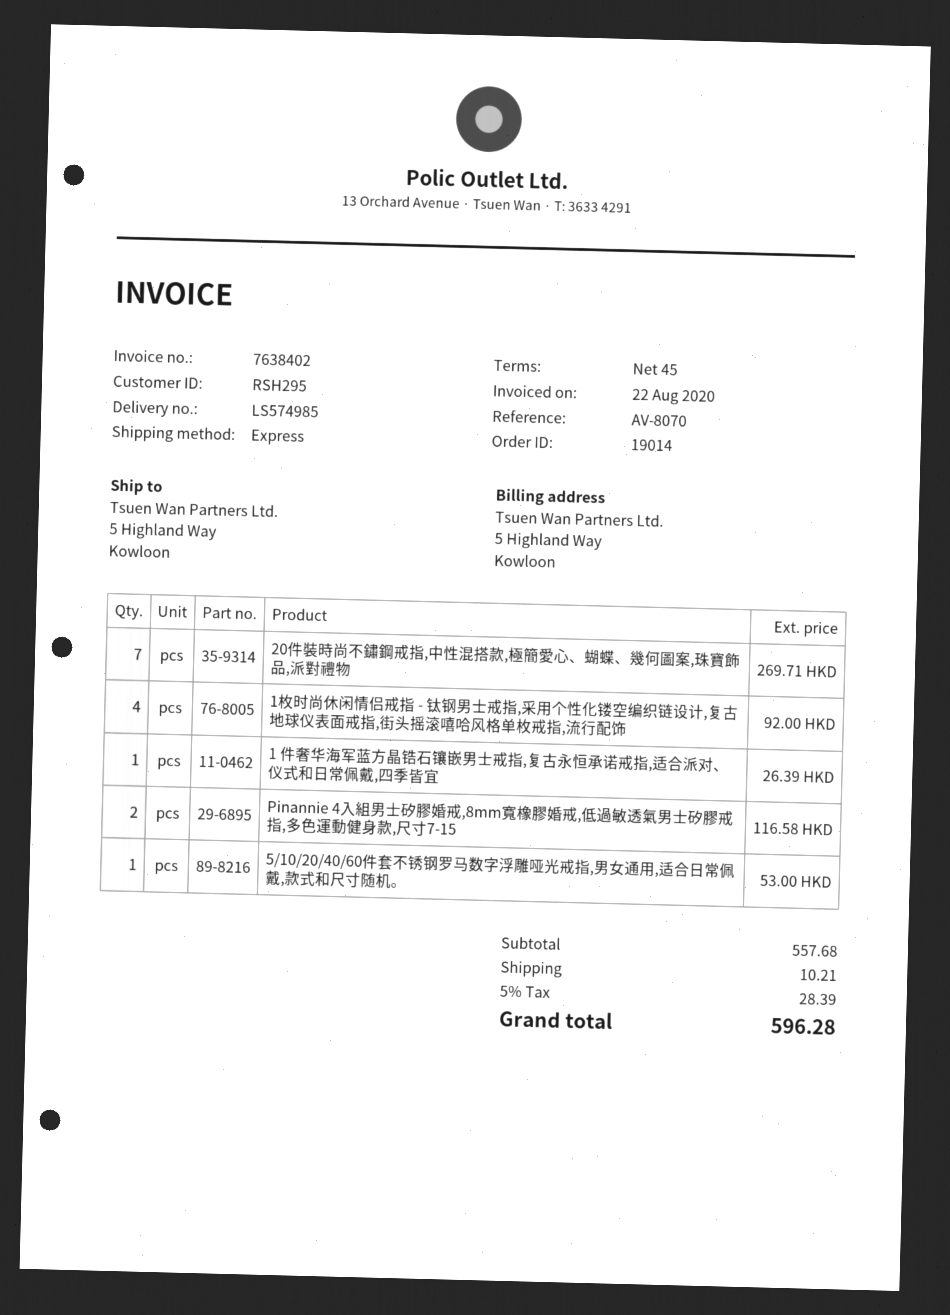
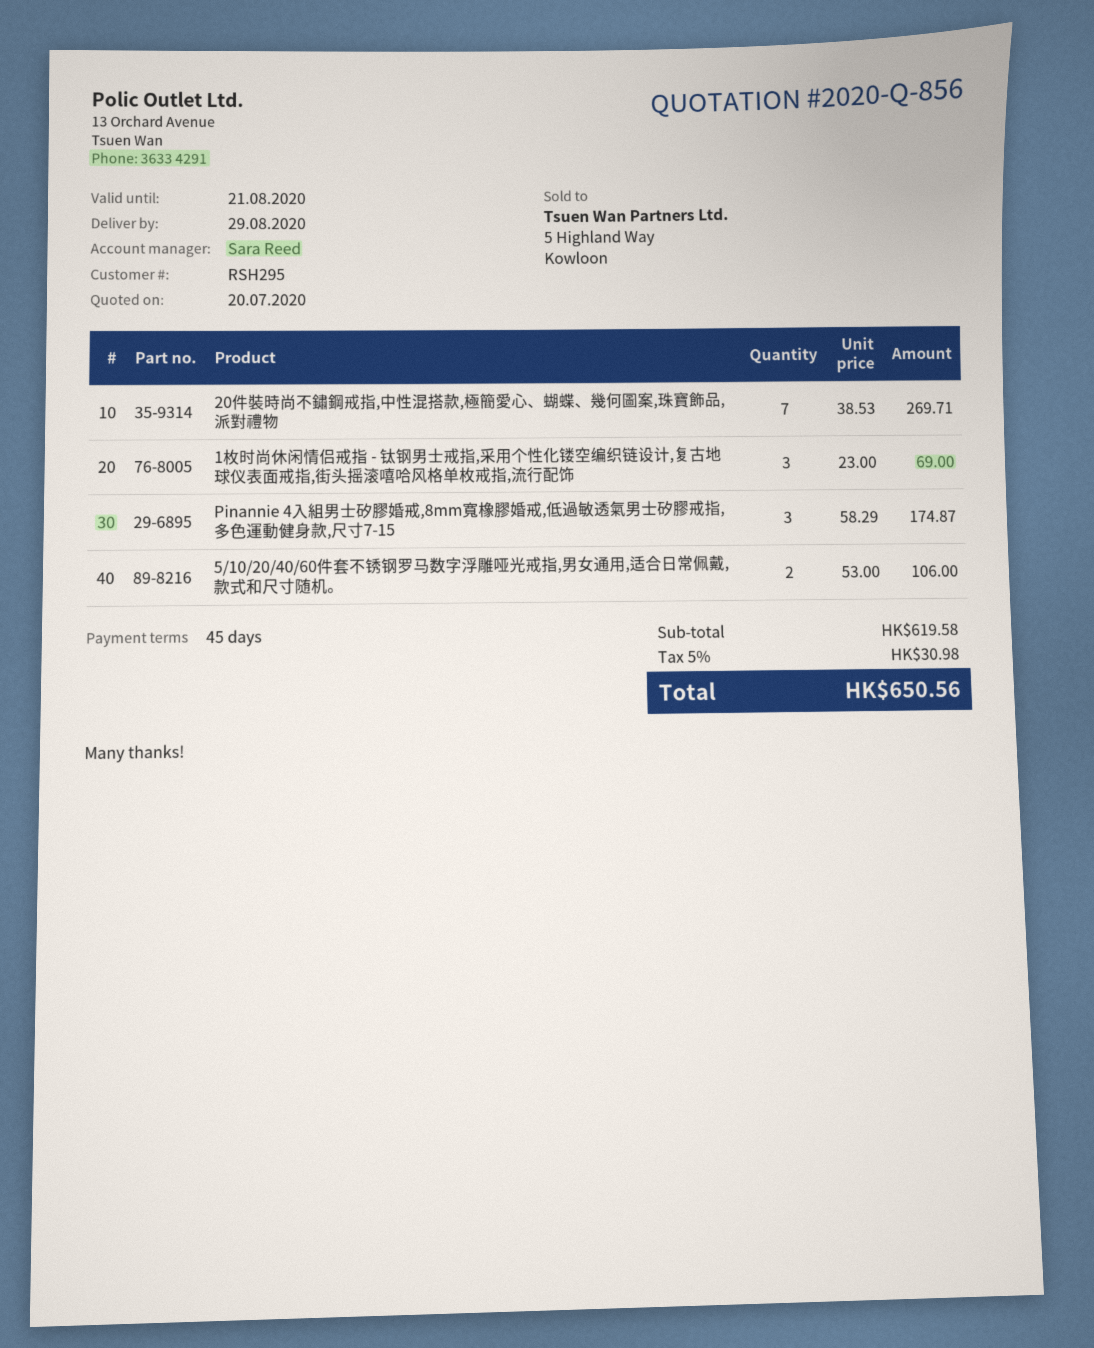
1枚时尚休闲情侣戒指 - 钛钢男士戒指,采用个性化镂空编织链设计,复古地球仪表面戒指,街头摇滚嘻哈风格单枚戒指,流行配饰: 4 for 92.00 -> 3 for 69.00
1 件奢华海军蓝方晶锆石镶嵌男士戒指,复古永恒承诺戒指,适合派对、仪式和日常佩戴,四季皆宜: 1 for 26.39 -> none
Pinannie 4入組男士矽膠婚戒,8mm寬橡膠婚戒,低過敏透氣男士矽膠戒指,多色運動健身款,尺寸7-15: 2 for 116.58 -> 3 for 174.87
5/10/20/40/60件套不锈钢罗马数字浮雕哑光戒指,男女通用,适合日常佩戴,款式和尺寸随机。: 1 for 53.00 -> 2 for 106.00
subtotal: 557.68 -> 619.58
shipping: 10.21 -> none
tax: 5% = 28.39 -> 5% = 30.98
total: 596.28 -> 650.56

